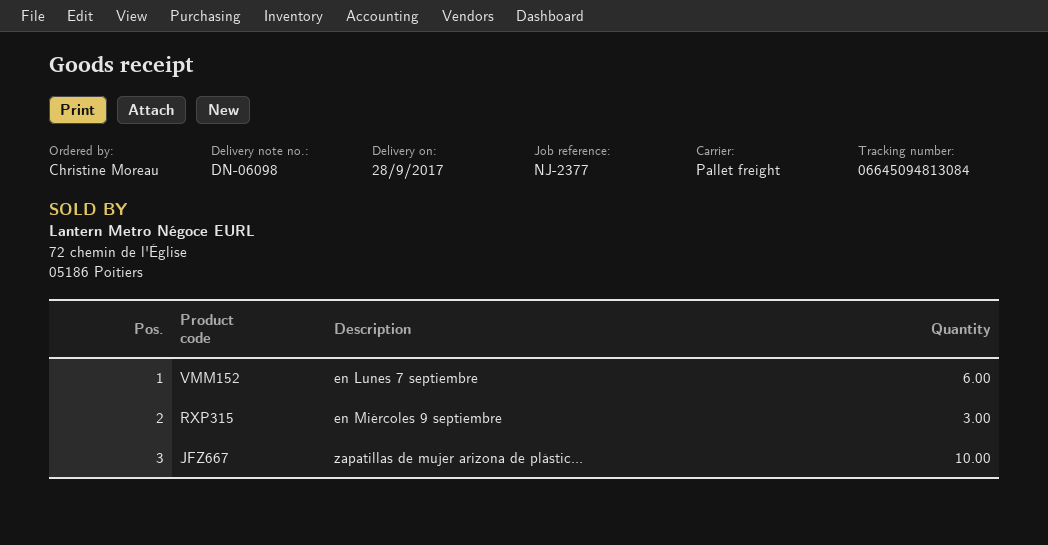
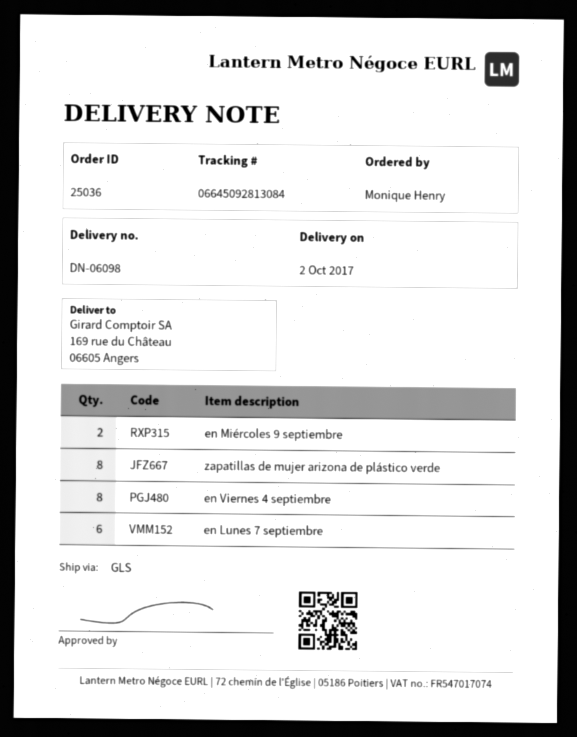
delivery date: 2017-09-28 -> 2017-10-02
ordered by: Christine Moreau -> Monique Henry
shipping method: pallet freight -> GLS
tracking number: 06645094813084 -> 06645092813084
en Miércoles 9 septiembre: 3 -> 2
zapatillas de mujer arizona de plástic...: 10 -> 8
en Viernes 4 septiembre: none -> 8

